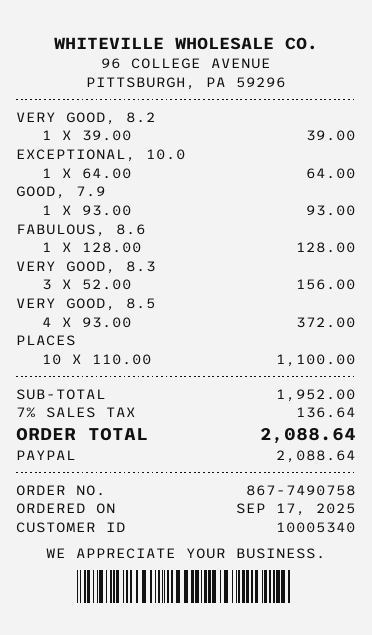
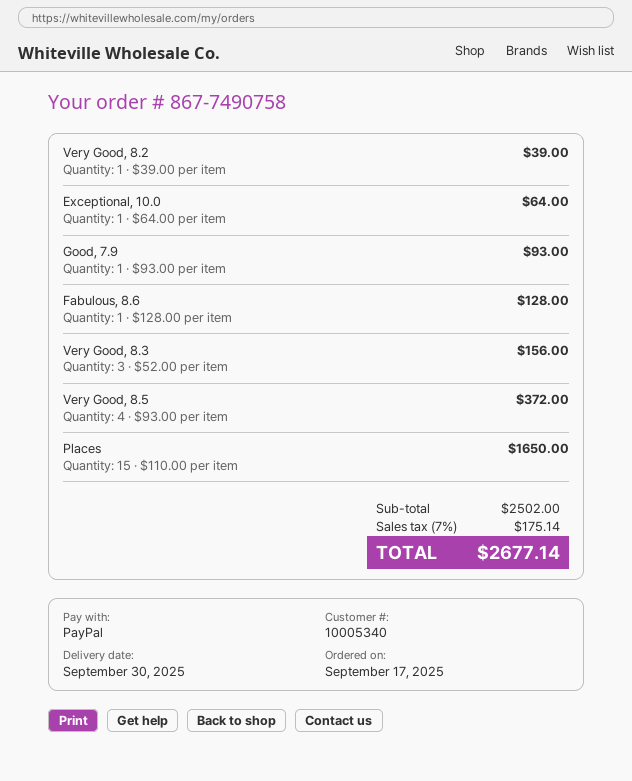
PLACES: 10 x 110.00 = 1100.00 -> 15 x 110.00 = 1650.00
subtotal: 1952.00 -> 2502.00
tax: 7% = 136.64 -> 7% = 175.14
total: 2088.64 -> 2677.14

